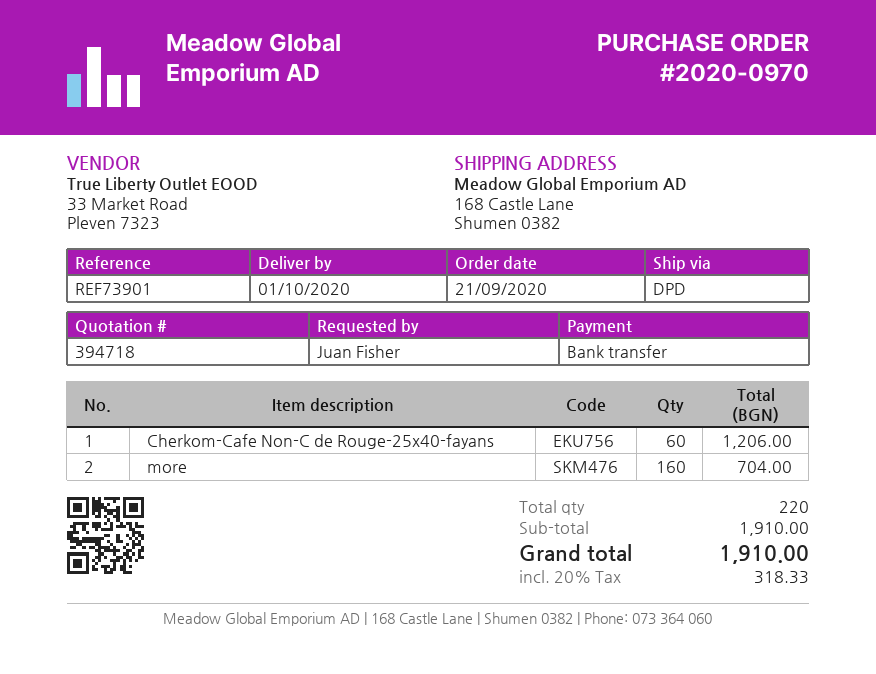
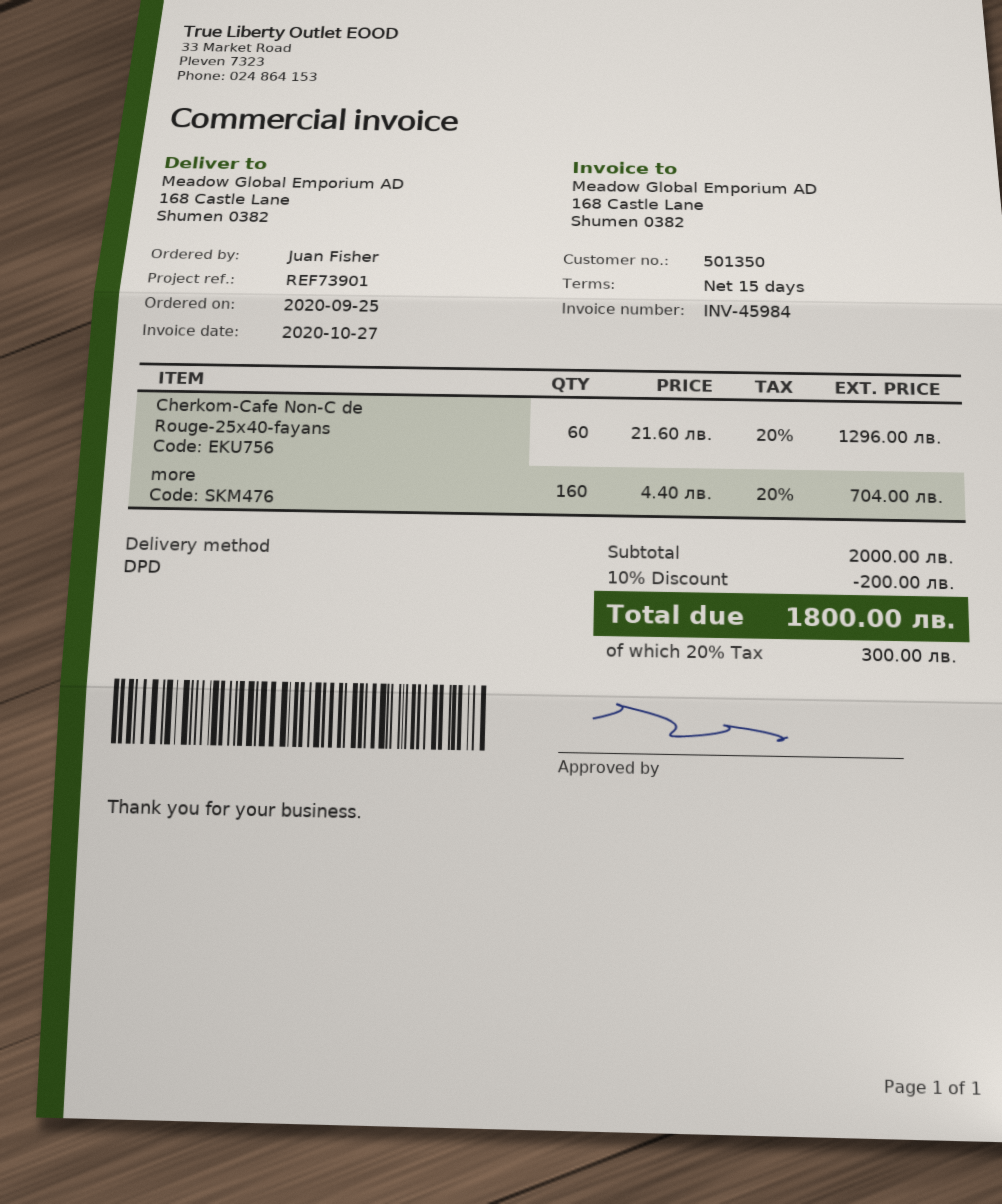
order date: 2020-09-21 -> 2020-09-25
Cherkom-Cafe Non-C de Rouge-25x40-fayans: 60 for 1206.00 -> 60 for 1296.00
subtotal: 1910.00 -> 2000.00
discount: none -> 10% = 200.00
tax: 20% = 318.33 -> 20% = 300.00
total: 1910.00 -> 1800.00

